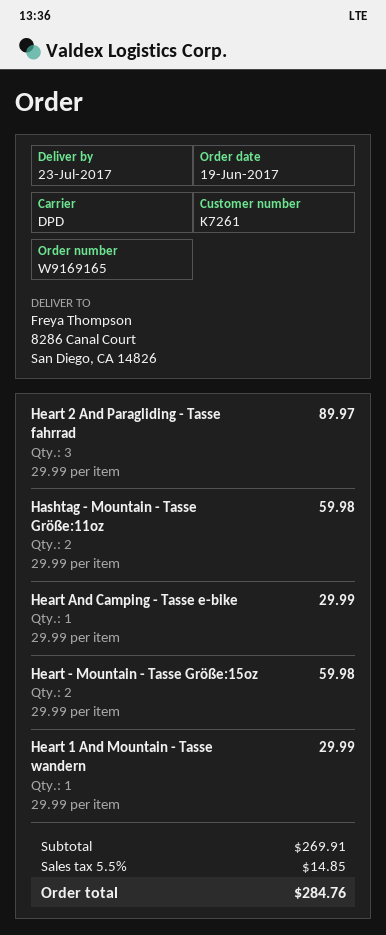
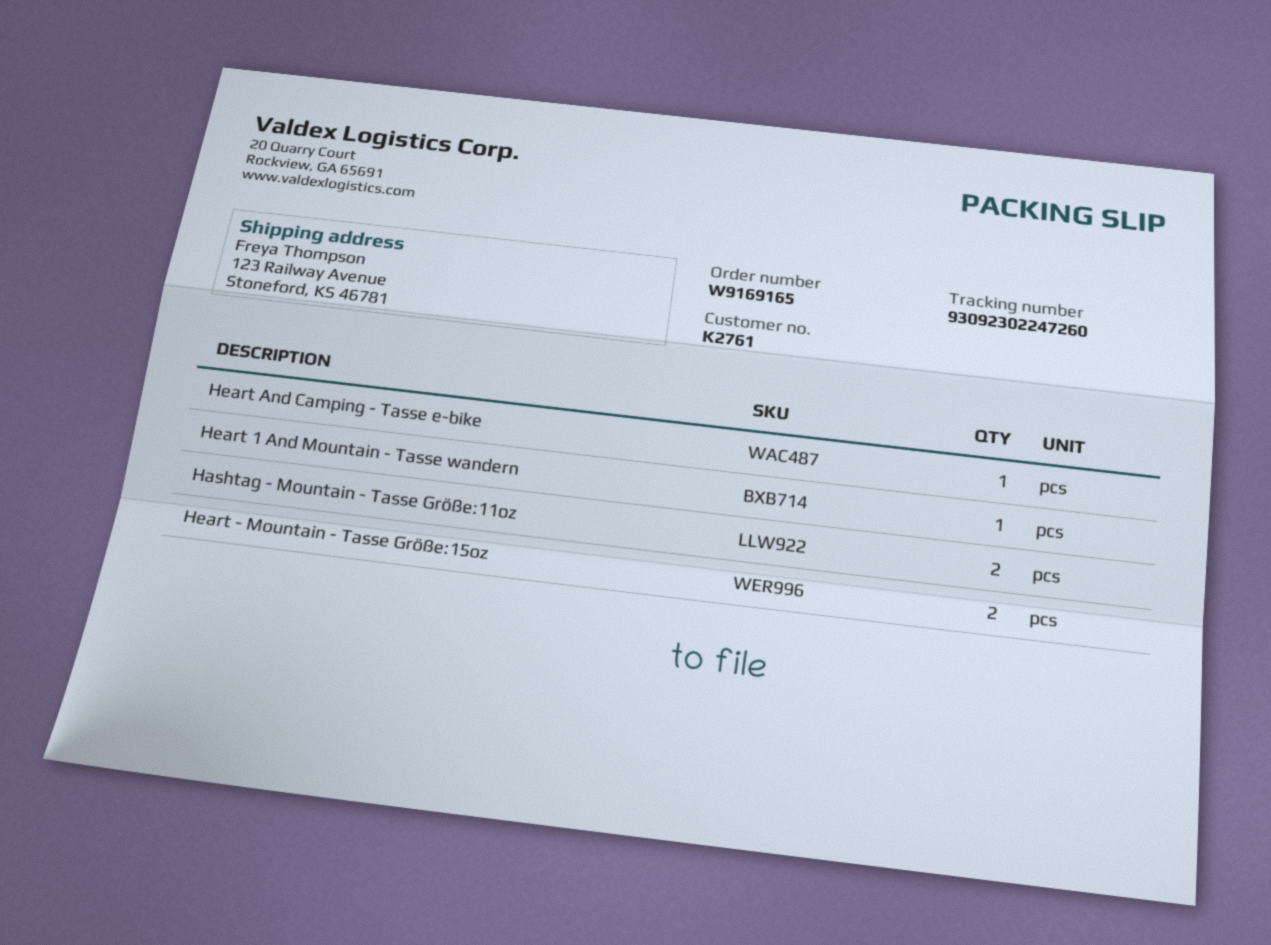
customer number: K7261 -> K2761
ship to: 8286 Canal Court, San Diego, CA 14826 -> 123 Railway Avenue, Stoneford, KS 46781
Heart 2 And Paragliding - Tasse fahrrad: 3 -> none

